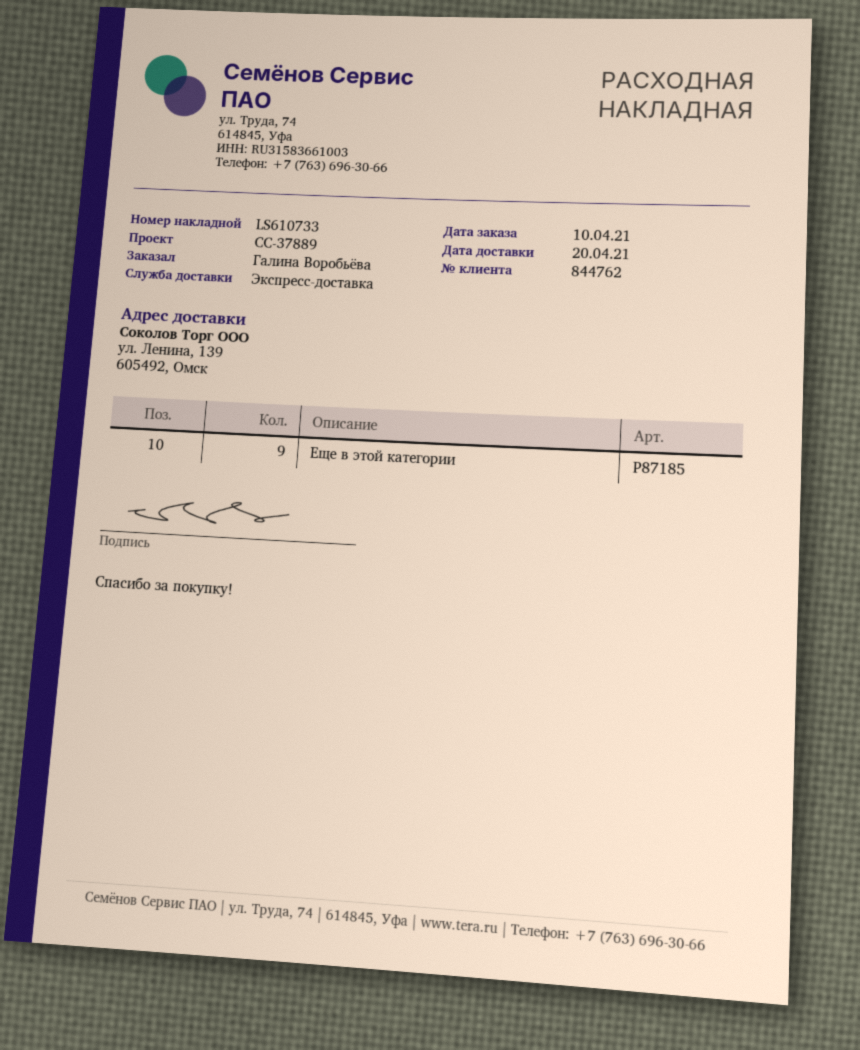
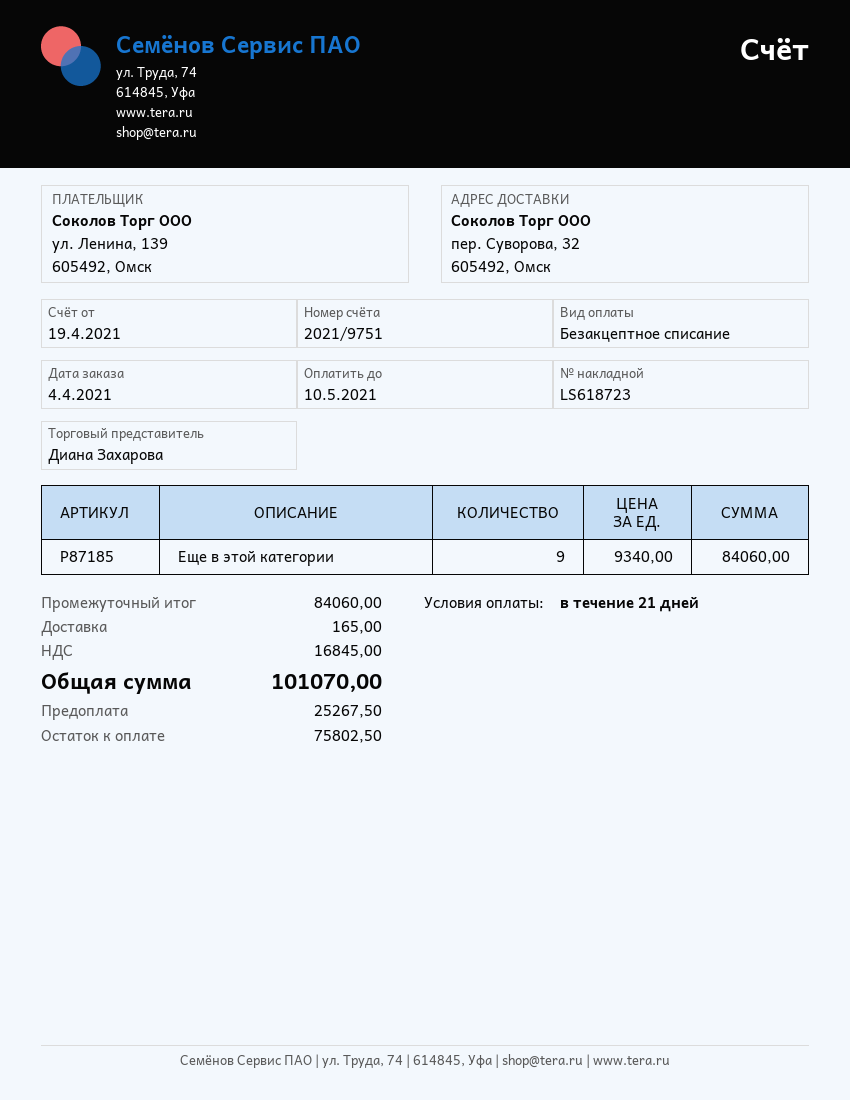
order date: 2021-04-10 -> 2021-04-04
delivery note number: LS610733 -> LS618723
ship to: ул. Ленина, 139, 605492, Омск -> пер. Суворова, 32, 605492, Омск

